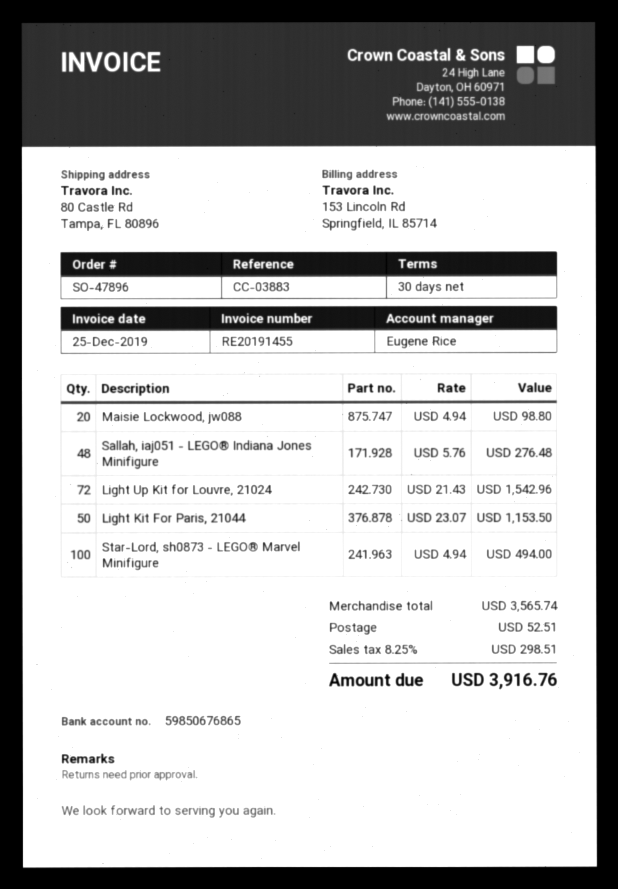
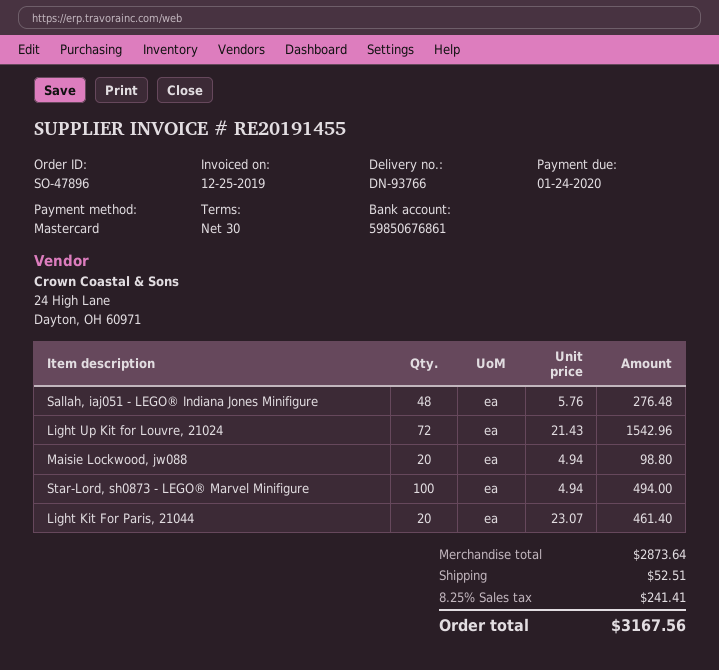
bank account: 59850676865 -> 59850676861
Light Kit For Paris, 21044: 50 x 23.07 = 1153.50 -> 20 x 23.07 = 461.40
subtotal: 3565.74 -> 2873.64
tax: 8.25% = 298.51 -> 8.25% = 241.41
total: 3916.76 -> 3167.56

